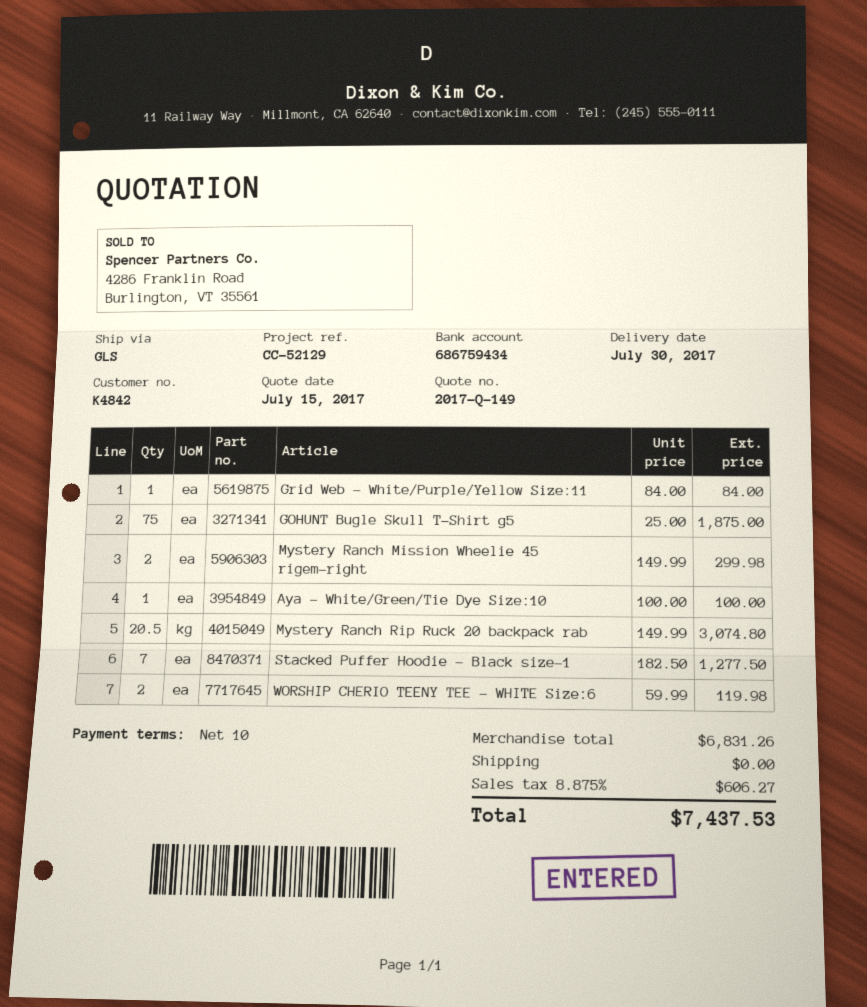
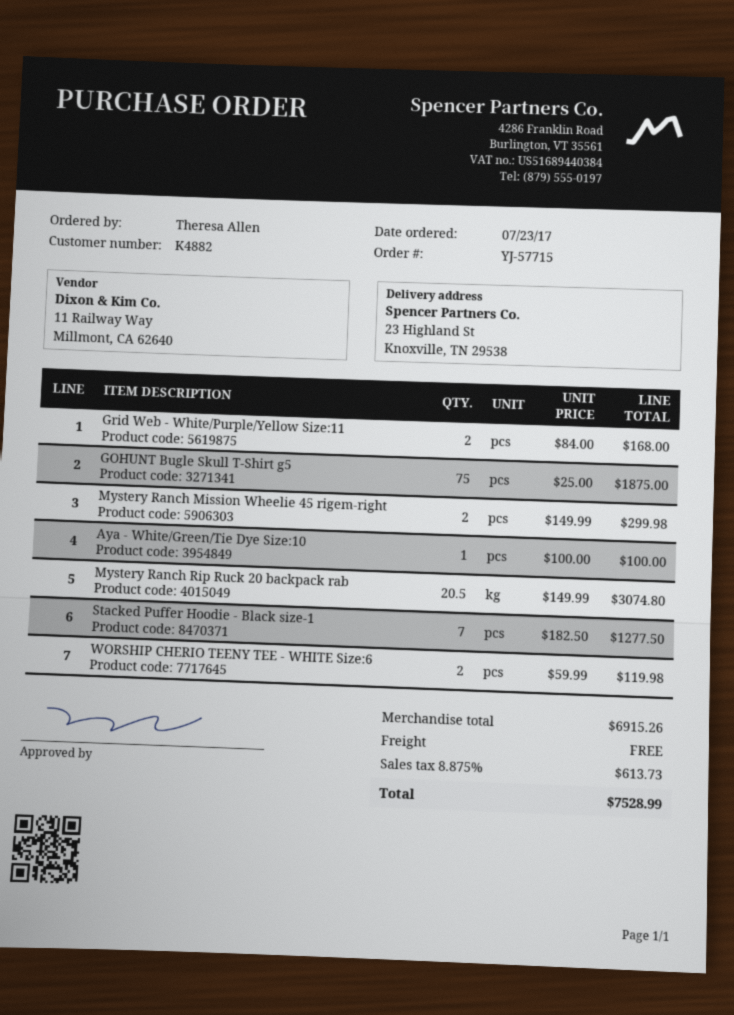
customer number: K4842 -> K4882
Grid Web - White/Purple/Yellow Size:11: 1 x 84.00 = 84.00 -> 2 x 84.00 = 168.00
subtotal: 6831.26 -> 6915.26
tax: 8.875% = 606.27 -> 8.875% = 613.73
total: 7437.53 -> 7528.99

